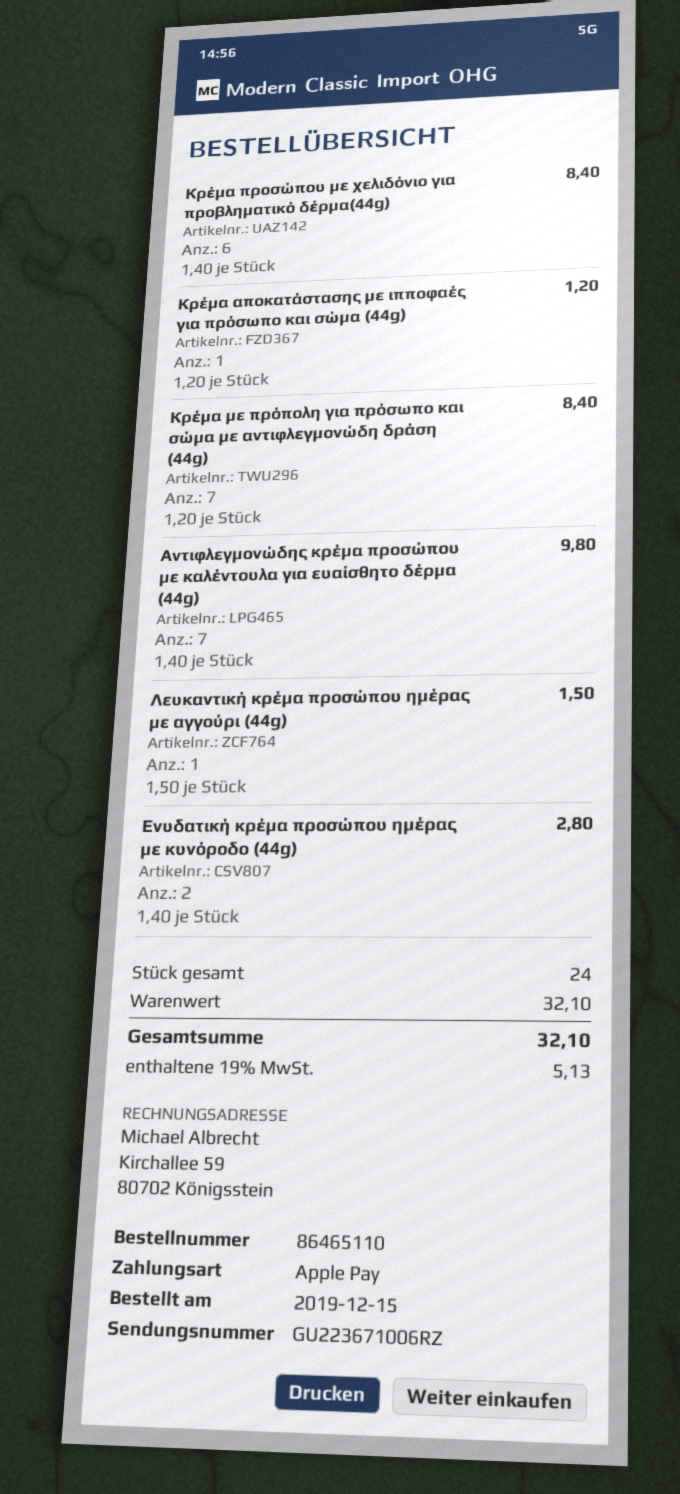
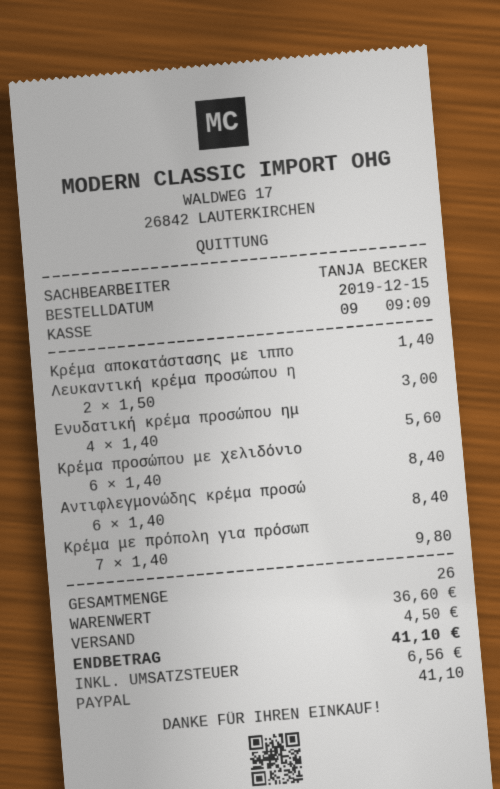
payment method: Apple Pay -> PayPal
Κρέμα αποκατάστασης με ιπποφαές για πρόσωπο και σώμα (44g): 1 x 1.20 = 1.20 -> 1 x 1.40 = 1.40
Κρέμα με πρόπολη για πρόσωπο και σώμα με αντιφλεγμονώδη δράση (44g): 7 x 1.20 = 8.40 -> 7 x 1.40 = 9.80
Αντιφλεγμονώδης κρέμα προσώπου με καλέντουλα για ευαίσθητο δέρμα (44g): 7 x 1.40 = 9.80 -> 6 x 1.40 = 8.40
Λευκαντική κρέμα προσώπου ημέρας με αγγούρι (44g): 1 x 1.50 = 1.50 -> 2 x 1.50 = 3.00
Ενυδατική κρέμα προσώπου ημέρας με κυνόροδο (44g): 2 x 1.40 = 2.80 -> 4 x 1.40 = 5.60
total quantity: 24 -> 26
subtotal: 32.10 -> 36.60
shipping: none -> 4.50
tax: 5.13 -> 6.56
total: 32.10 -> 41.10

